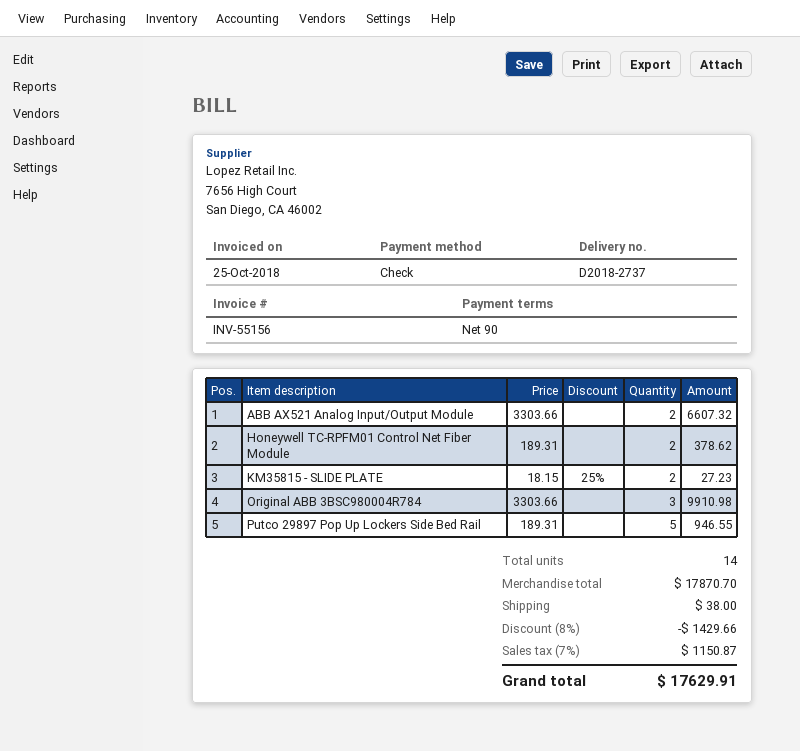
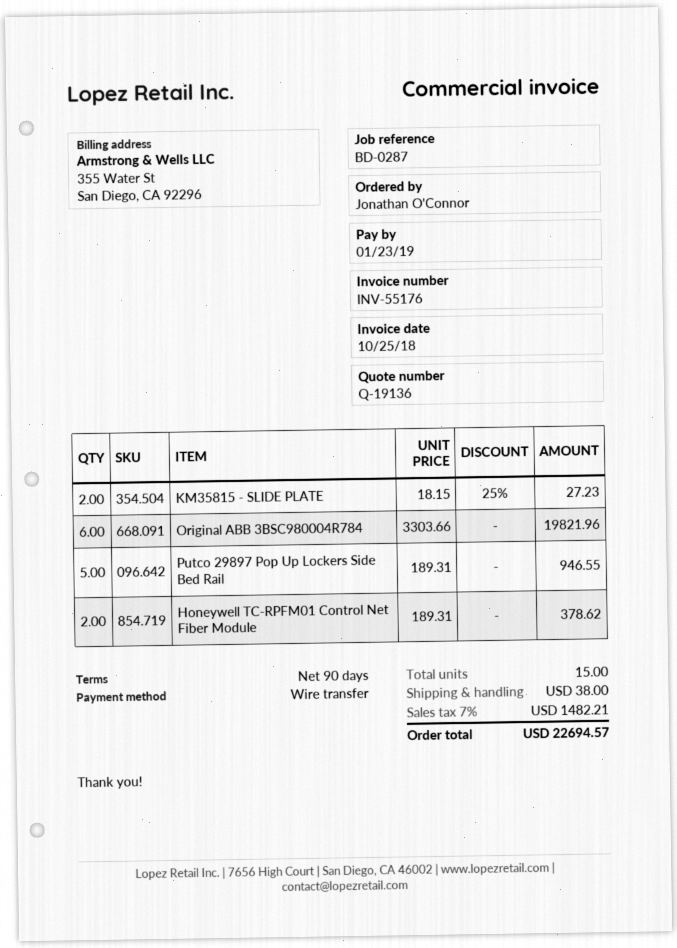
invoice number: INV-55156 -> INV-55176
payment method: cheque -> bank transfer
ABB AX521 Analog Input/Output Module: 2 x 3303.66 = 6607.32 -> none
Original ABB 3BSC980004R784: 3 x 3303.66 = 9910.98 -> 6 x 3303.66 = 19821.96
total quantity: 14 -> 15
discount: 8% = 1429.66 -> none
tax: 7% = 1150.87 -> 7% = 1482.21
total: 17629.91 -> 22694.57

